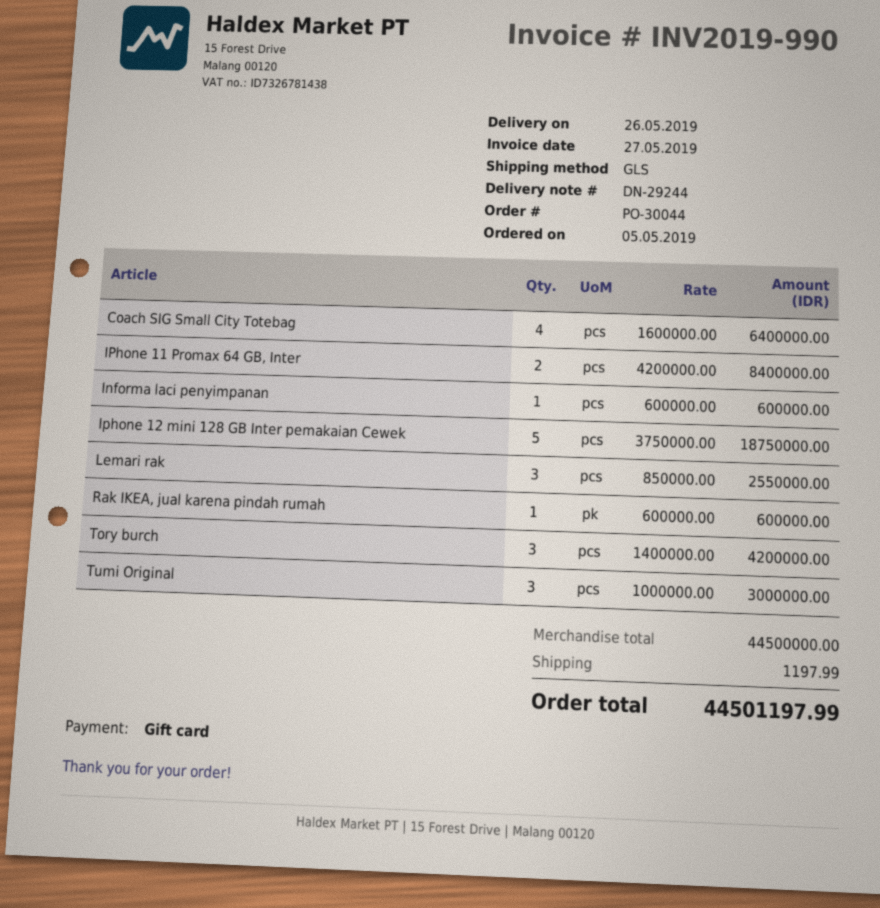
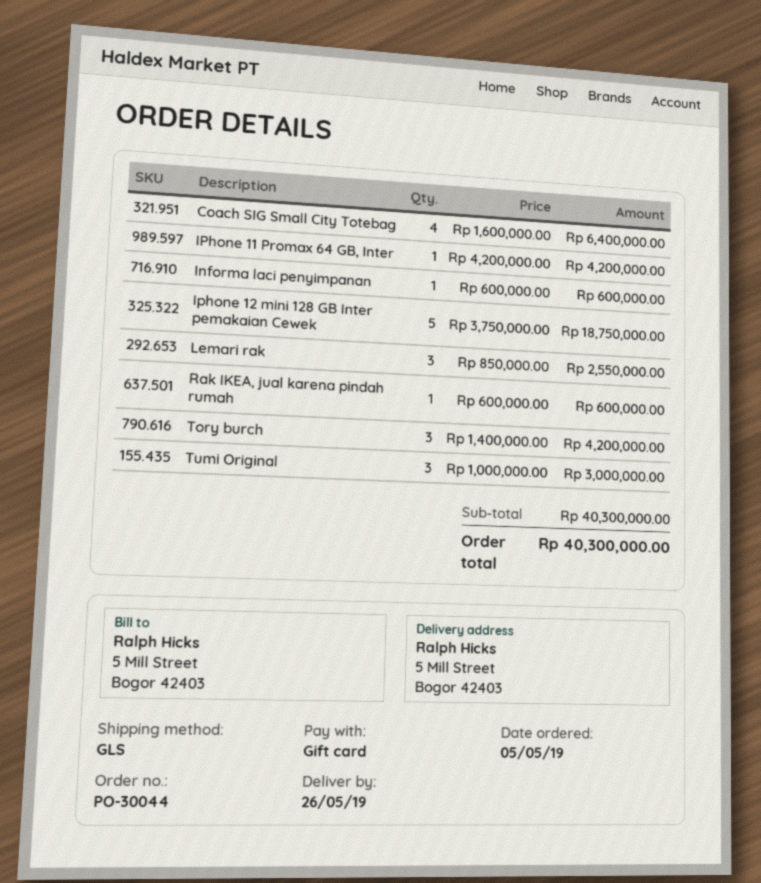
IPhone 11 Promax 64 GB, Inter: 2 x 4200000.00 = 8400000.00 -> 1 x 4200000.00 = 4200000.00
subtotal: 44500000.00 -> 40300000.00
shipping: 1197.99 -> none
total: 44501197.99 -> 40300000.00

